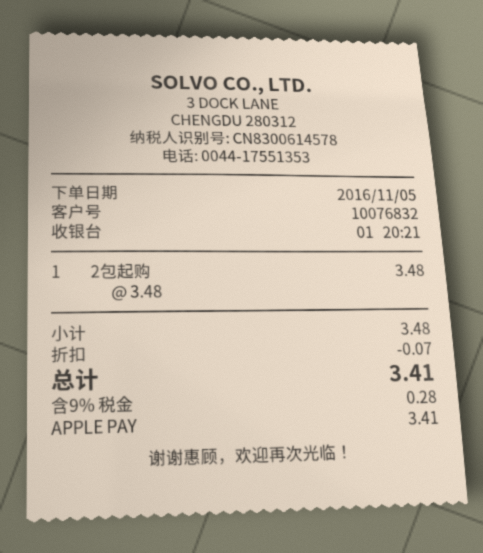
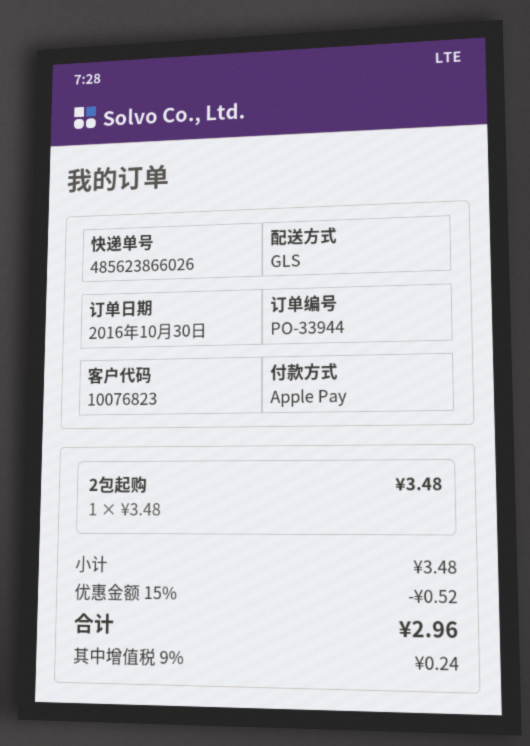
order date: 2016-11-05 -> 2016-10-30
customer number: 10076832 -> 10076823
discount: 0.07 -> 0.52
tax: 9% = 0.28 -> 9% = 0.24
total: 3.41 -> 2.96

